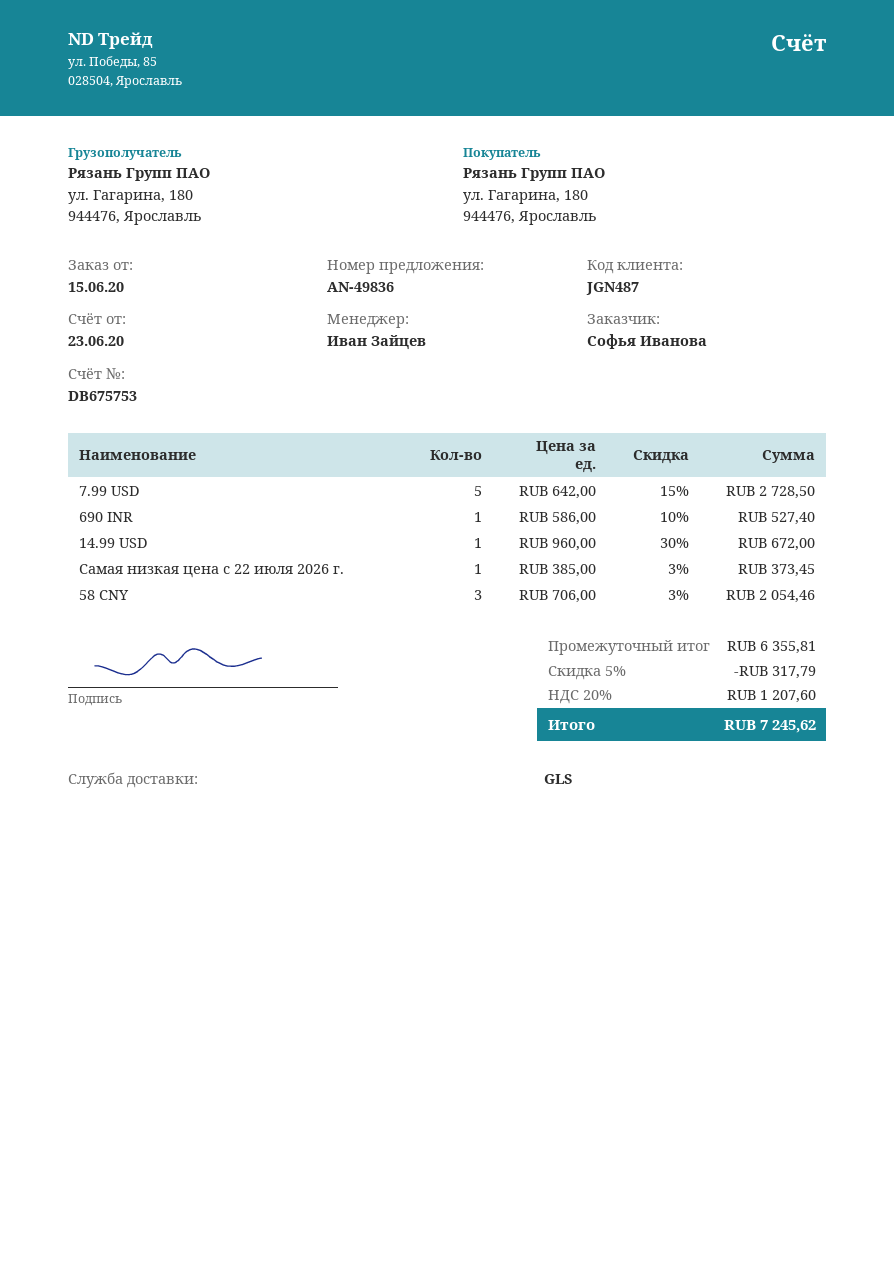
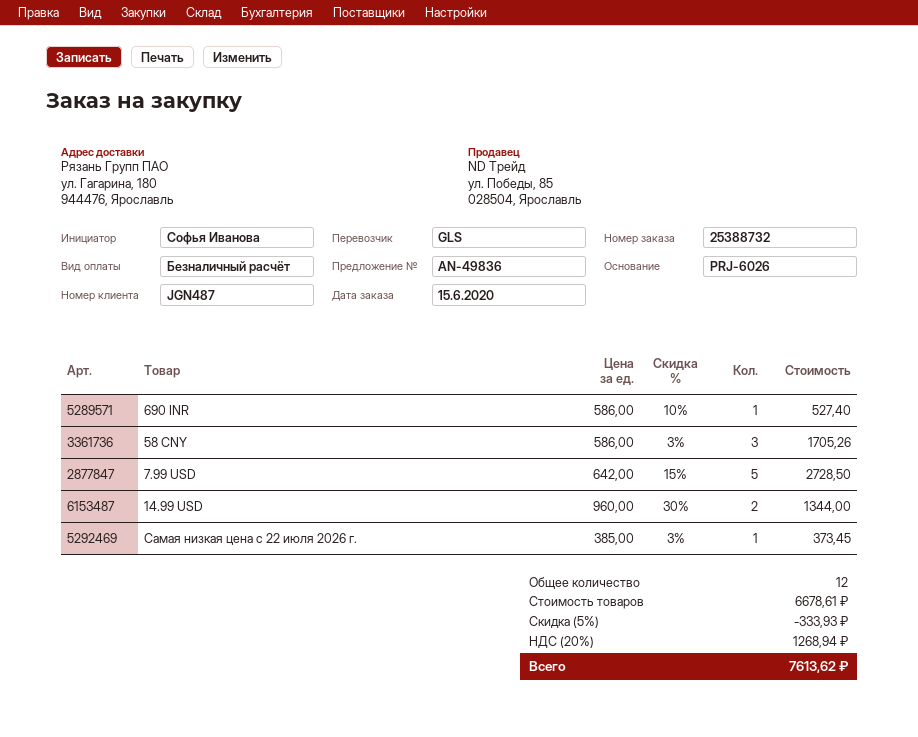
14.99 USD: 1 x 960.00 - 30% = 672.00 -> 2 x 960.00 - 30% = 1344.00
58 CNY: 3 x 706.00 - 3% = 2054.46 -> 3 x 586.00 - 3% = 1705.26
subtotal: 6355.81 -> 6678.61
discount: 5% = 317.79 -> 5% = 333.93
tax: 20% = 1207.60 -> 20% = 1268.94
total: 7245.62 -> 7613.62

